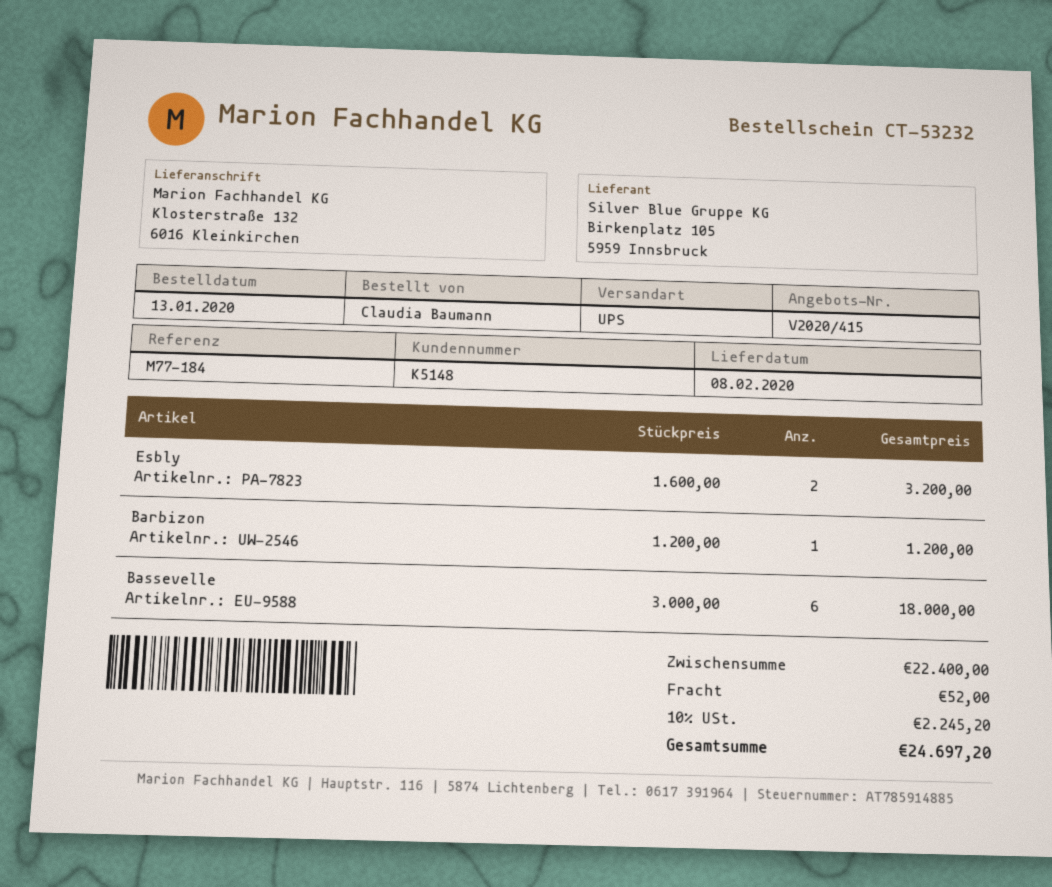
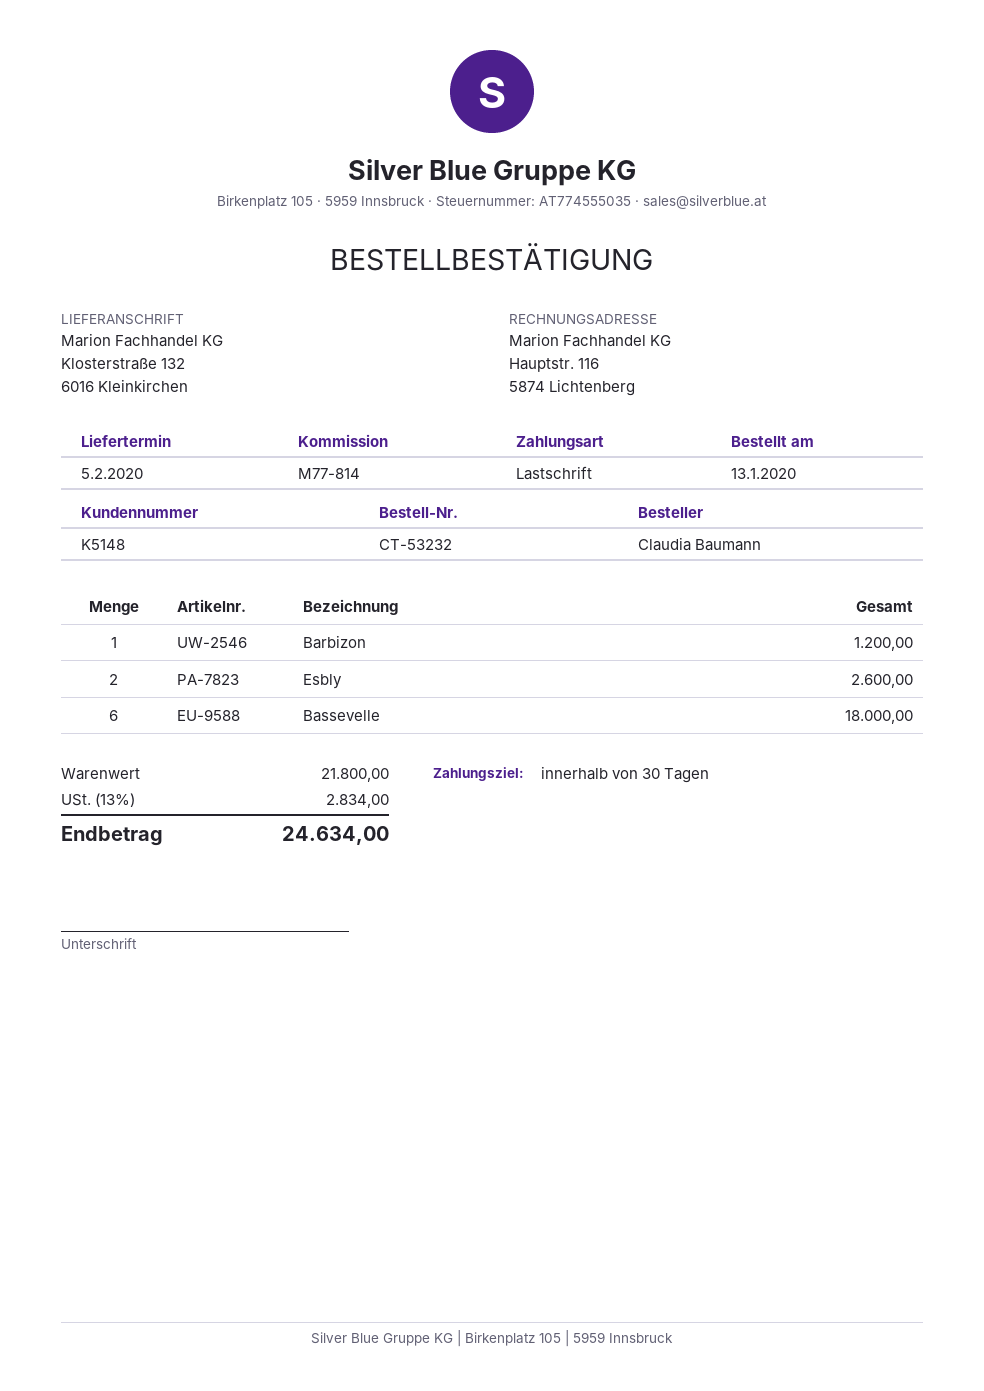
delivery date: 2020-02-08 -> 2020-02-05
reference: M77-184 -> M77-814
Esbly: 2 for 3200.00 -> 2 for 2600.00
subtotal: 22400.00 -> 21800.00
shipping: 52.00 -> none
tax: 10% = 2245.20 -> 13% = 2834.00
total: 24697.20 -> 24634.00

